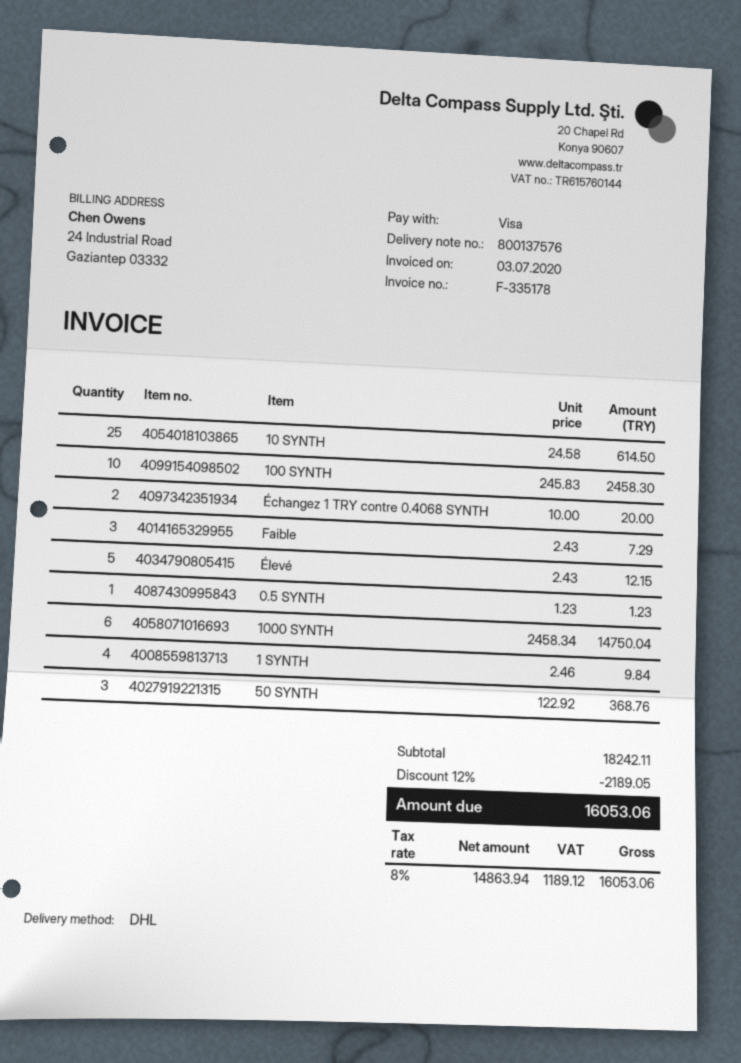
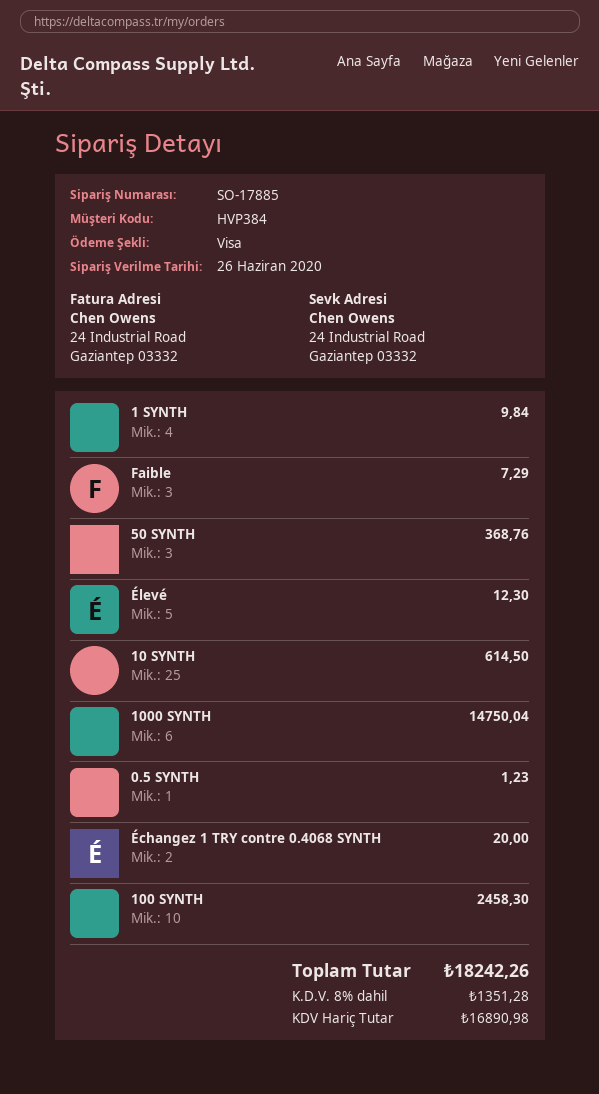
Élevé: 5 for 12.15 -> 5 for 12.30
discount: 12% = 2189.05 -> none
net: 14863.94 -> 16890.98
tax: 8% = 1189.12 -> 8% = 1351.28
total: 16053.06 -> 18242.26

